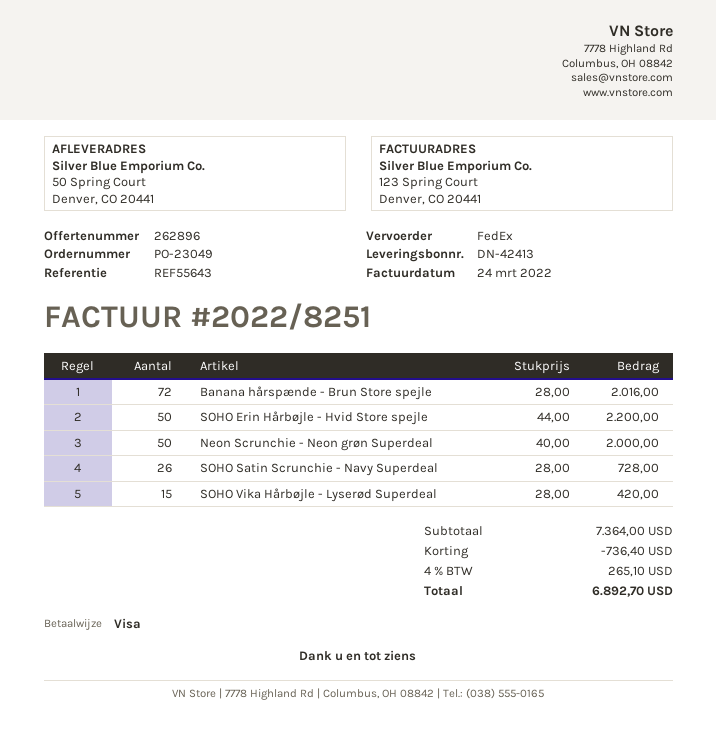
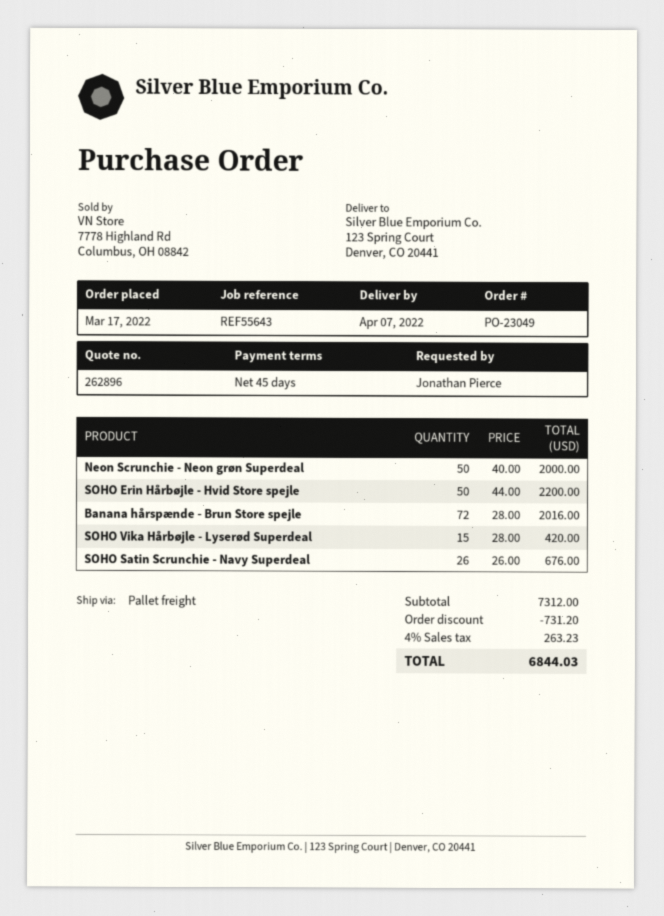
shipping method: FedEx -> pallet freight
ship to: 50 Spring Court, Denver, CO 20441 -> 123 Spring Court, Denver, CO 20441
SOHO Satin Scrunchie - Navy Superdeal: 26 x 28.00 = 728.00 -> 26 x 26.00 = 676.00
subtotal: 7364.00 -> 7312.00
discount: 736.40 -> 731.20
tax: 4% = 265.10 -> 4% = 263.23
total: 6892.70 -> 6844.03

